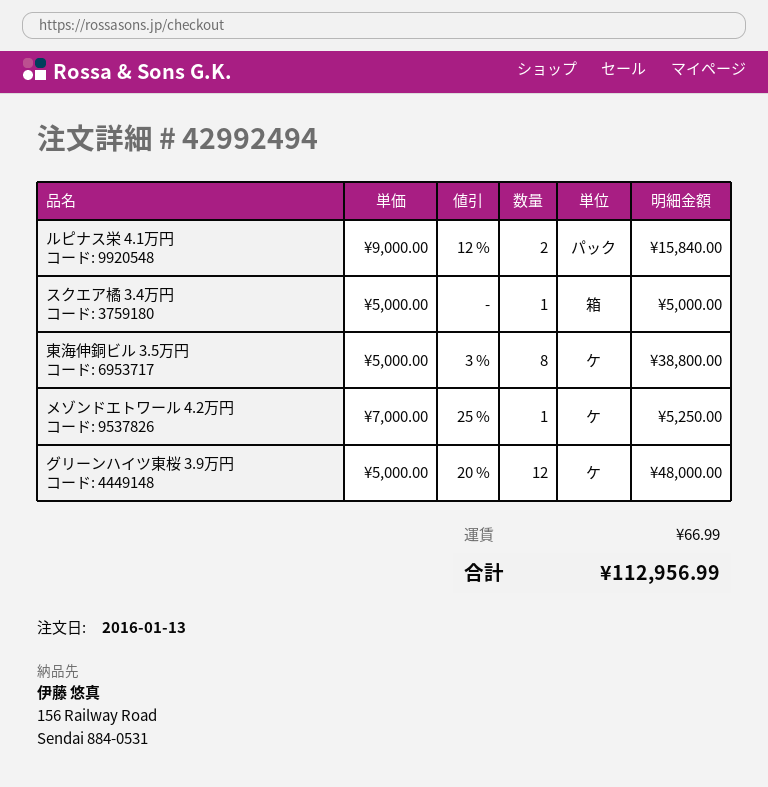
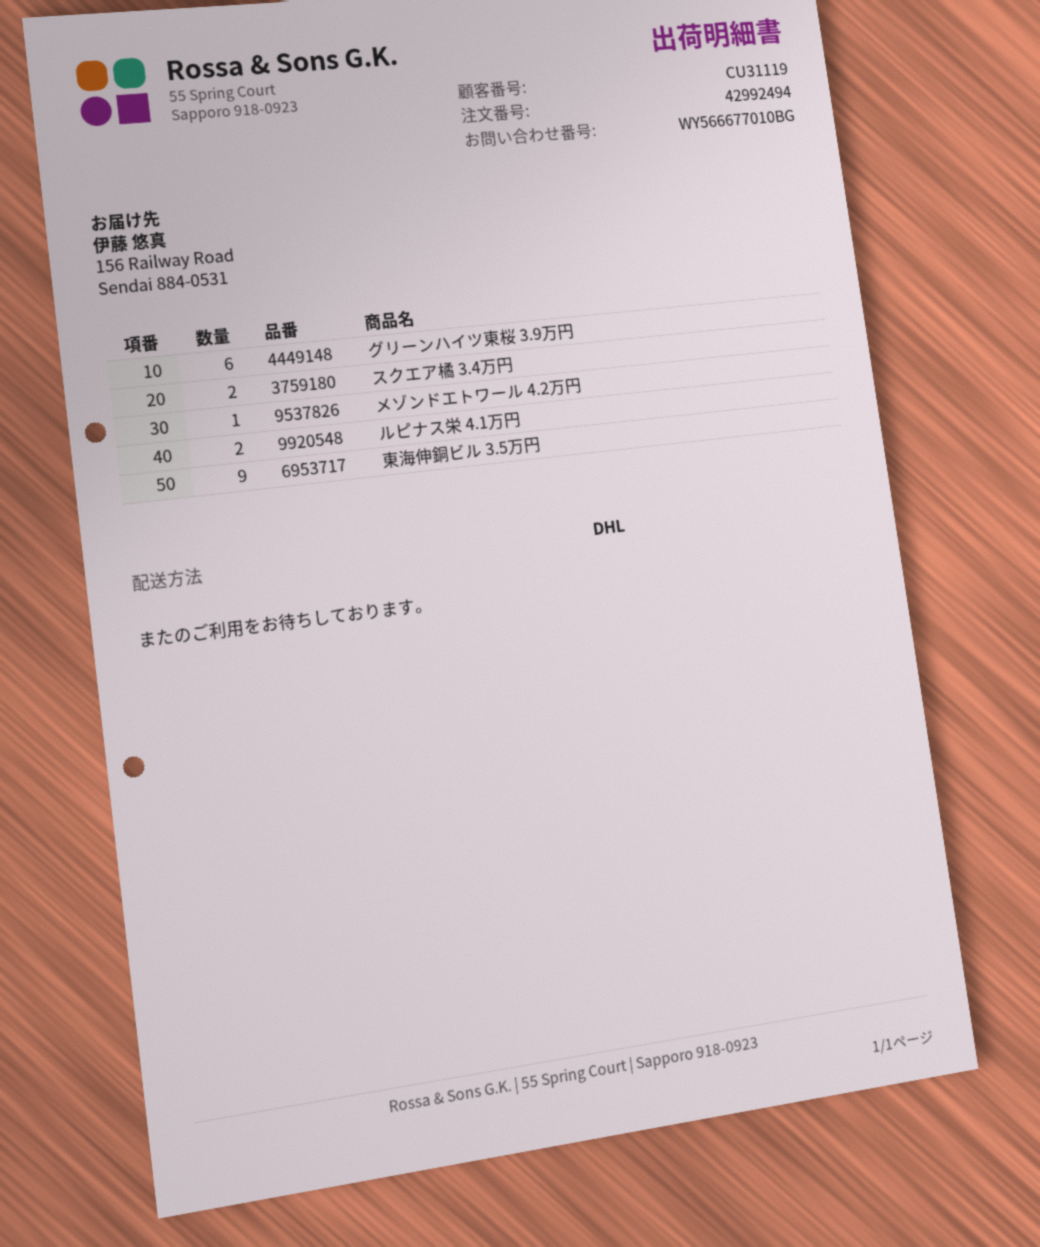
スクエア橘 3.4万円: 1 -> 2
東海伸銅ビル 3.5万円: 8 -> 9
グリーンハイツ東桜 3.9万円: 12 -> 6

